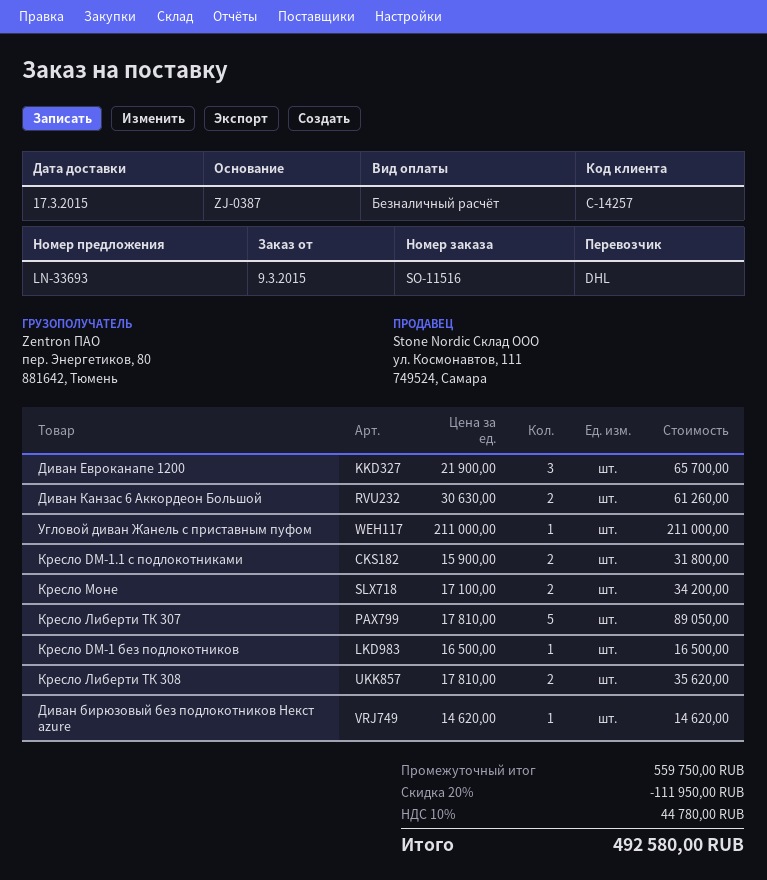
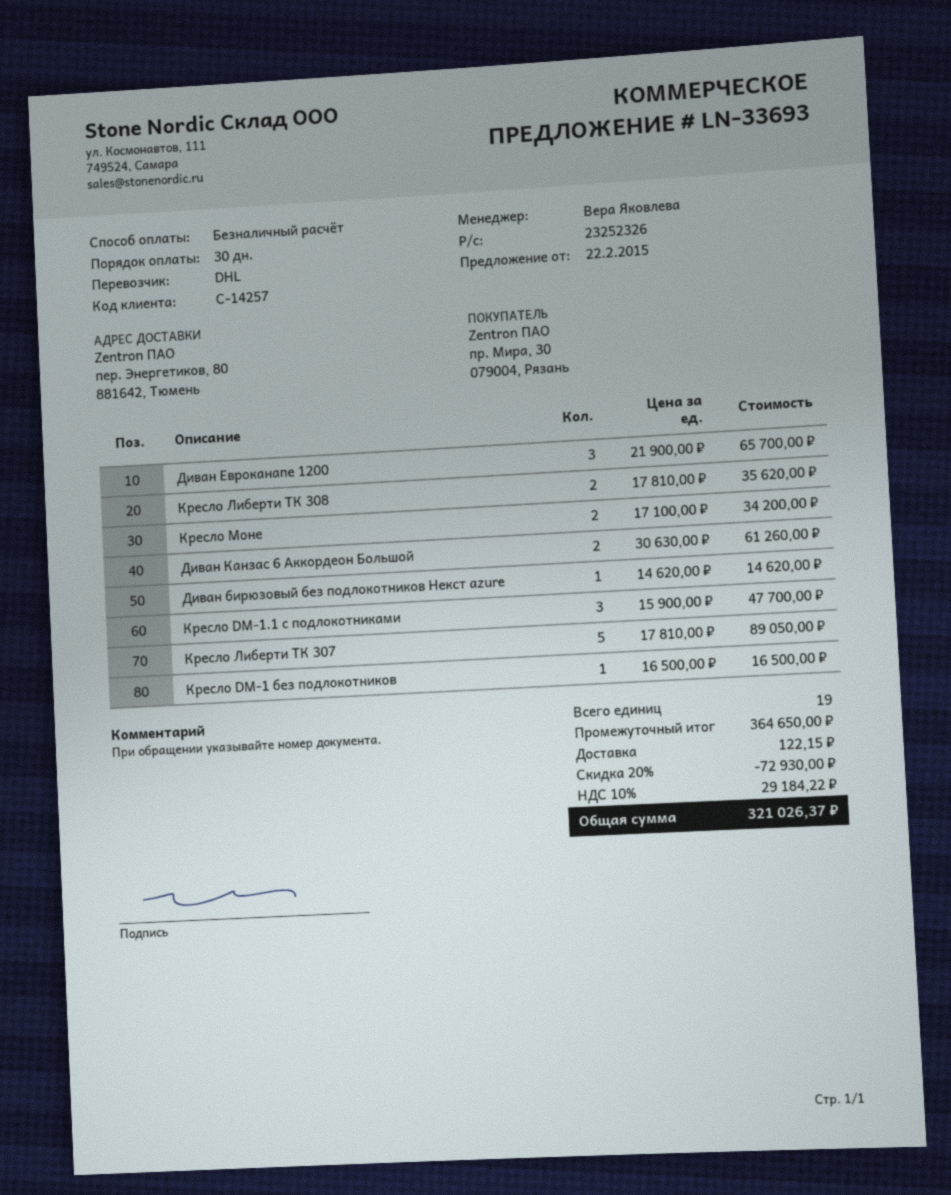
Угловой диван Жанель с приставным пуфом: 1 x 211000.00 = 211000.00 -> none
Кресло DM-1.1 с подлокотниками: 2 x 15900.00 = 31800.00 -> 3 x 15900.00 = 47700.00
subtotal: 559750.00 -> 364650.00
discount: 20% = 111950.00 -> 20% = 72930.00
shipping: none -> 122.15
tax: 10% = 44780.00 -> 10% = 29184.22
total: 492580.00 -> 321026.37

